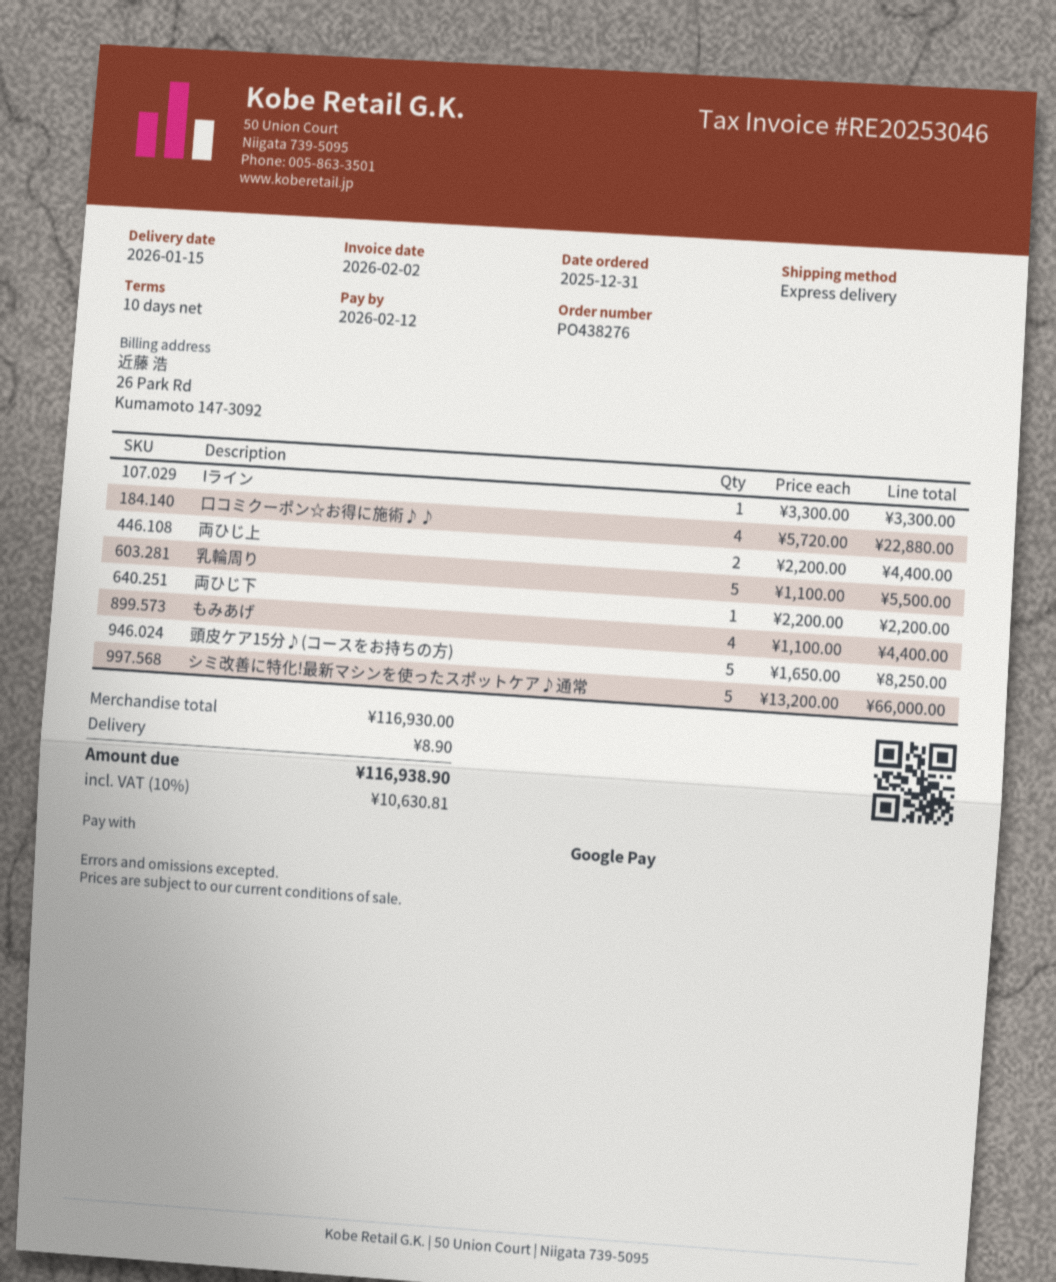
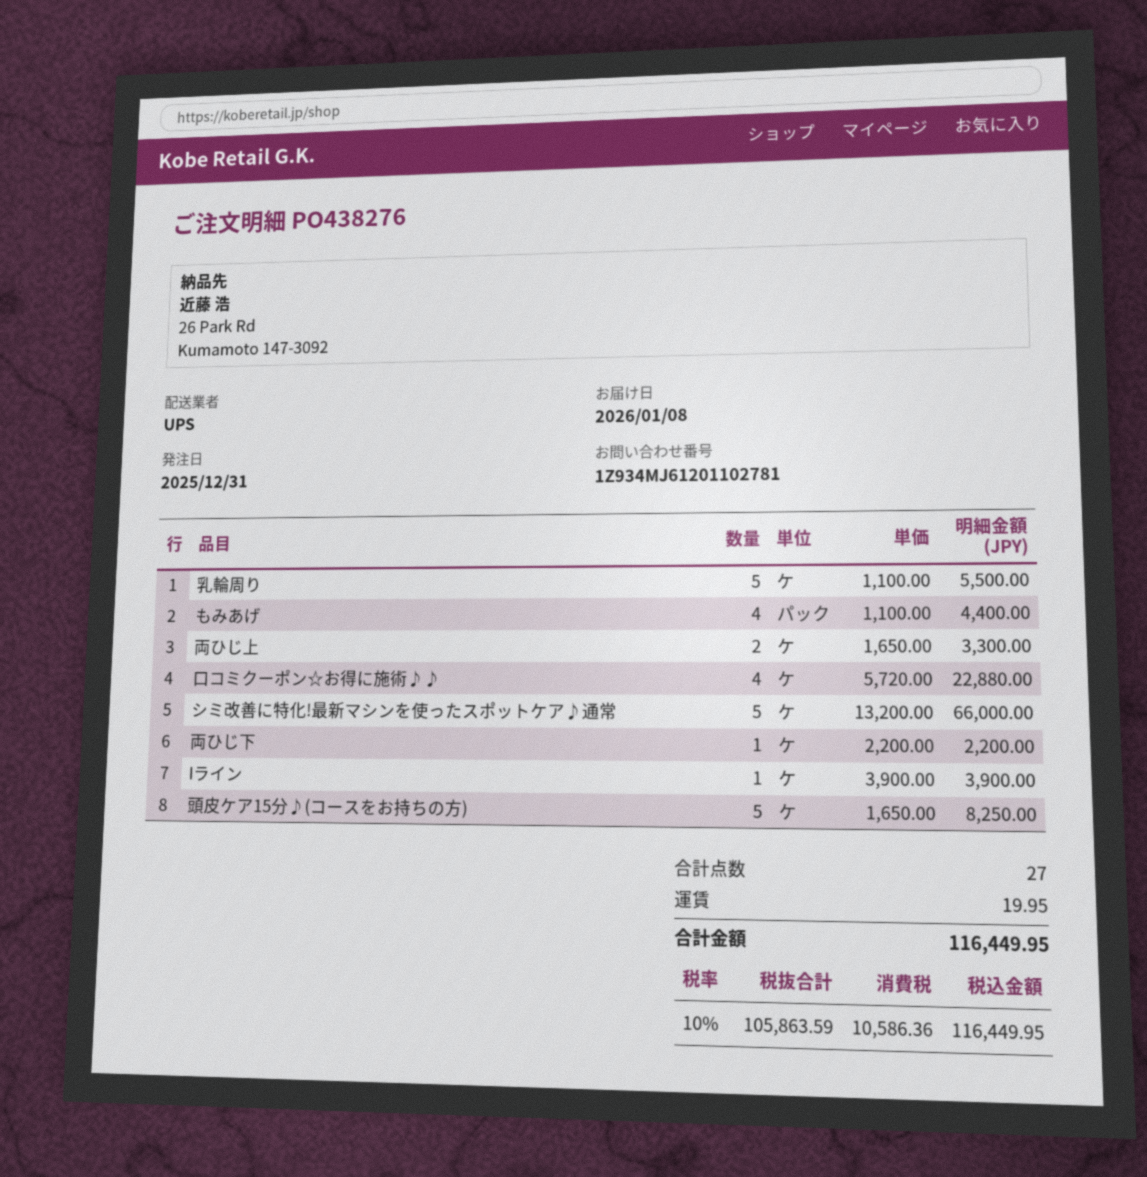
delivery date: 2026-01-15 -> 2026-01-08
shipping method: express -> UPS
Iライン: 1 x 3300.00 = 3300.00 -> 1 x 3900.00 = 3900.00
両ひじ上: 2 x 2200.00 = 4400.00 -> 2 x 1650.00 = 3300.00
shipping: 8.90 -> 19.95
tax: 10% = 10630.81 -> 10% = 10586.36
total: 116938.90 -> 116449.95

